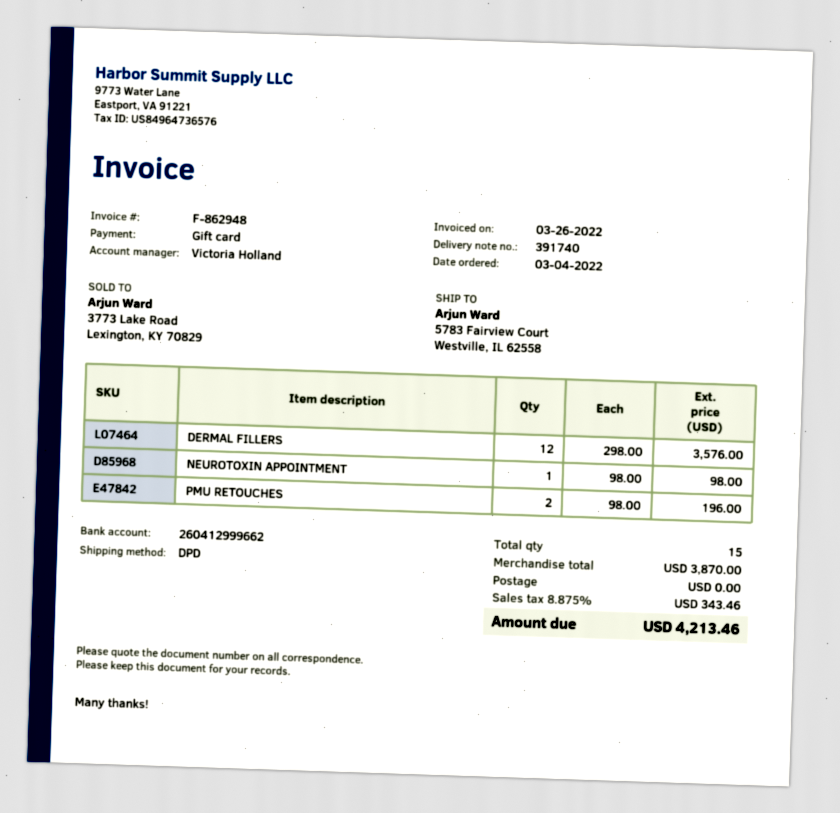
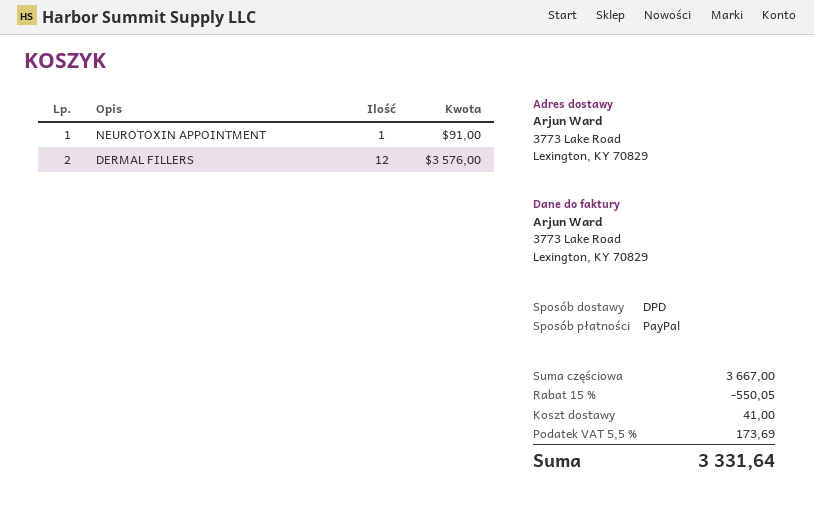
payment method: gift card -> PayPal
ship to: 5783 Fairview Court, Westville, IL 62558 -> 3773 Lake Road, Lexington, KY 70829
NEUROTOXIN APPOINTMENT: 1 for 98.00 -> 1 for 91.00
PMU RETOUCHES: 2 for 196.00 -> none
subtotal: 3870.00 -> 3667.00
discount: none -> 15% = 550.05
shipping: 0.00 -> 41.00
tax: 8.875% = 343.46 -> 5.5% = 173.69
total: 4213.46 -> 3331.64

